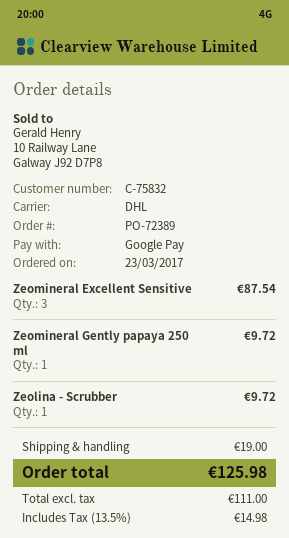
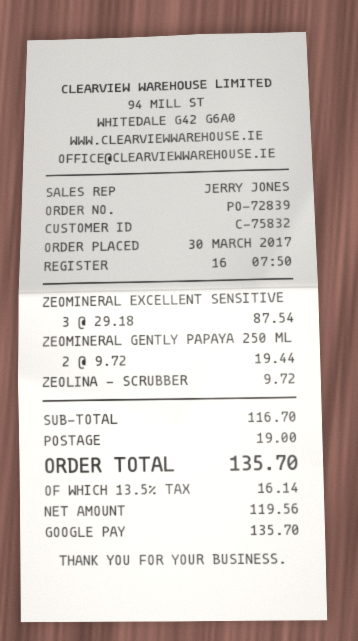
order number: PO-72389 -> PO-72839
order date: 2017-03-23 -> 2017-03-30
Zeomineral Gently papaya 250 ml: 1 for 9.72 -> 2 for 19.44
net: 111.00 -> 119.56
tax: 13.5% = 14.98 -> 13.5% = 16.14
total: 125.98 -> 135.70

